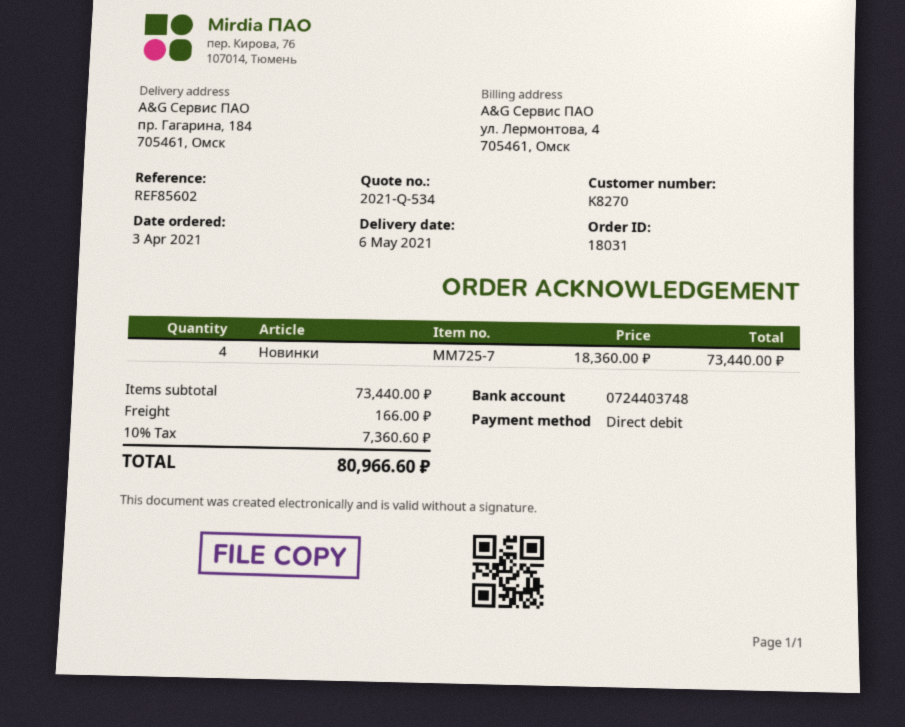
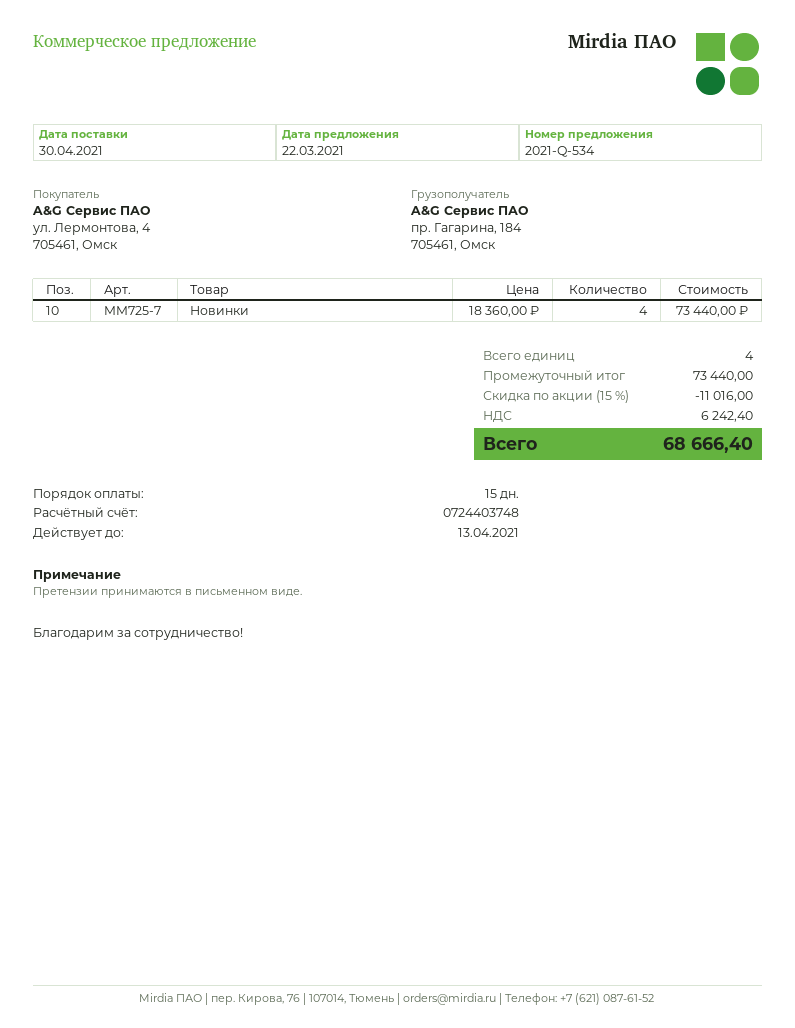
delivery date: 2021-05-06 -> 2021-04-30
discount: none -> 15% = 11016.00
shipping: 166.00 -> none
tax: 7360.60 -> 6242.40
total: 80966.60 -> 68666.40

